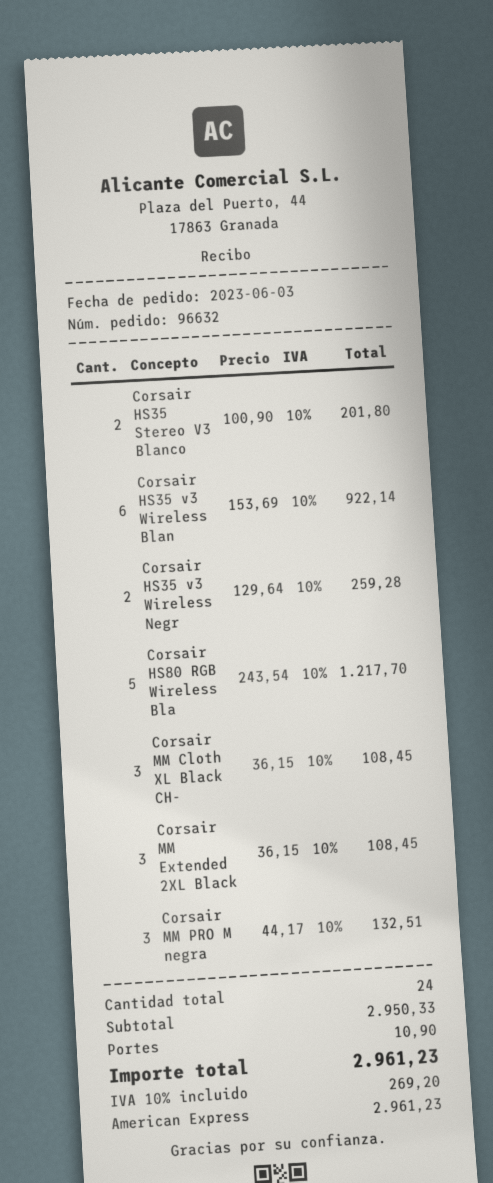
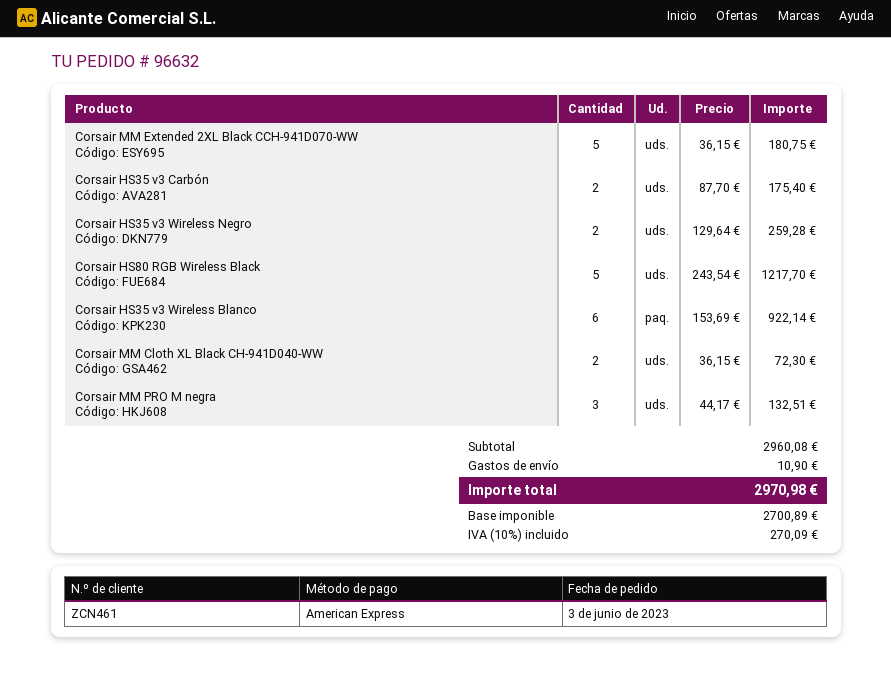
Corsair HS35 Stereo V3 Blanco: 2 x 100.90 = 201.80 -> none
Corsair MM Cloth XL Black CH-: 3 x 36.15 = 108.45 -> 2 x 36.15 = 72.30
Corsair MM Extended 2XL Black: 3 x 36.15 = 108.45 -> 5 x 36.15 = 180.75
Corsair HS35 v3 Carbón: none -> 2 x 87.70 = 175.40
subtotal: 2950.33 -> 2960.08
tax: 10% = 269.20 -> 10% = 270.09
total: 2961.23 -> 2970.98

